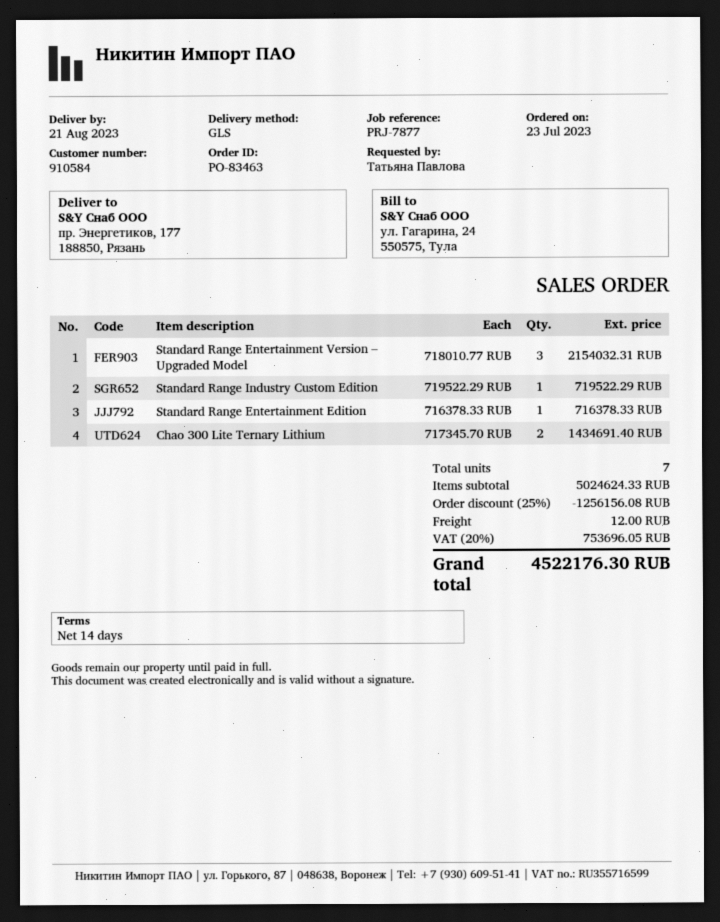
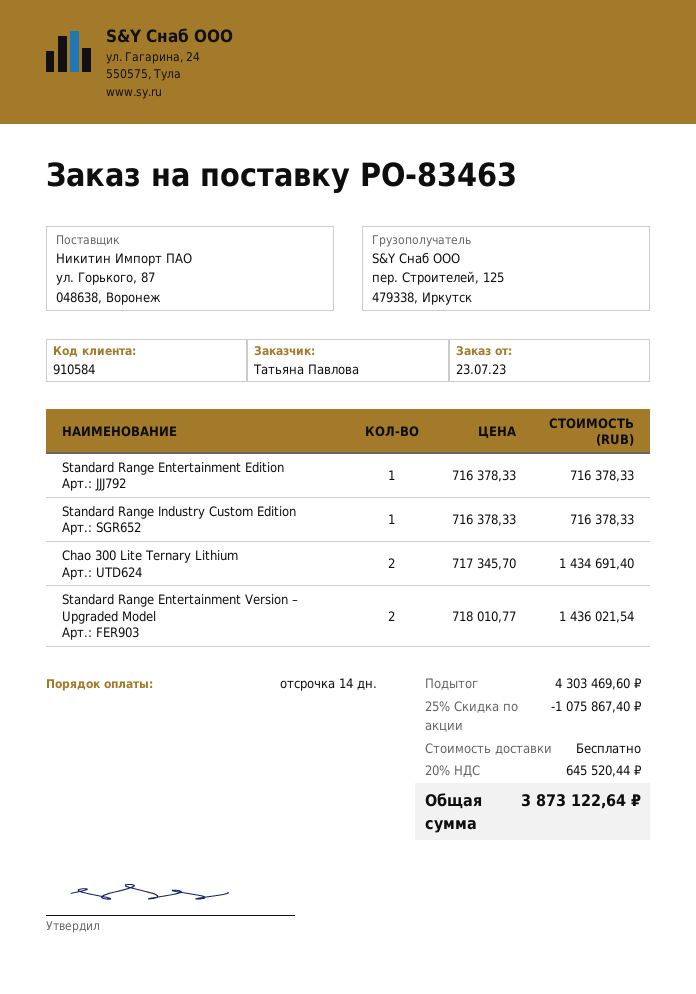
ship to: пр. Энергетиков, 177, 188850, Рязань -> пер. Строителей, 125, 479338, Иркутск
Standard Range Entertainment Version – Upgraded Model: 3 x 718010.77 = 2154032.31 -> 2 x 718010.77 = 1436021.54
Standard Range Industry Custom Edition: 1 x 719522.29 = 719522.29 -> 1 x 716378.33 = 716378.33
subtotal: 5024624.33 -> 4303469.60
discount: 25% = 1256156.08 -> 25% = 1075867.40
shipping: 12.00 -> 0.00
tax: 20% = 753696.05 -> 20% = 645520.44
total: 4522176.30 -> 3873122.64

